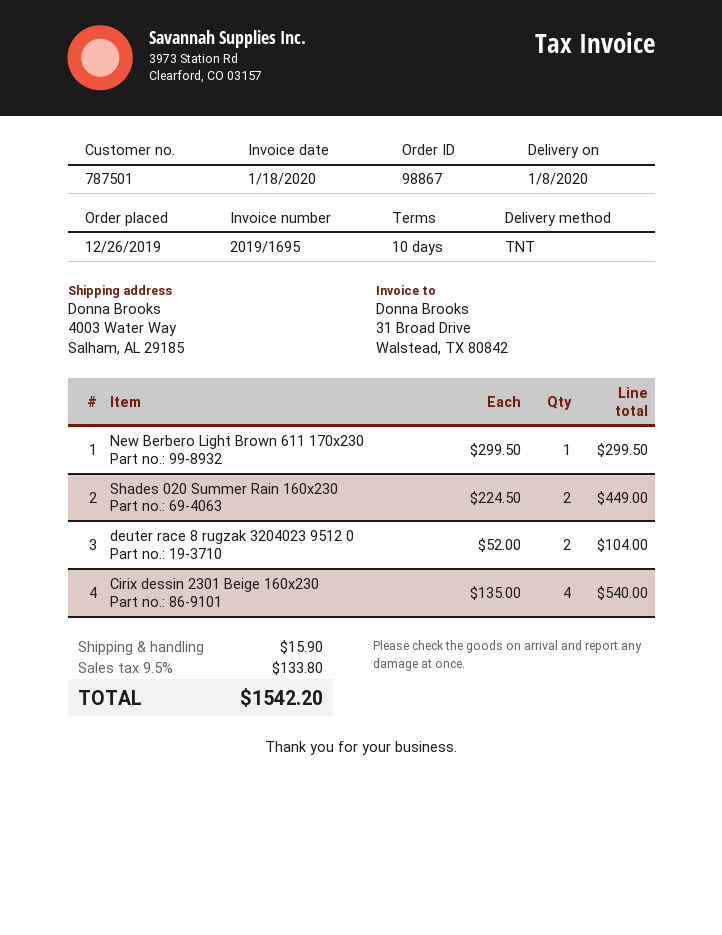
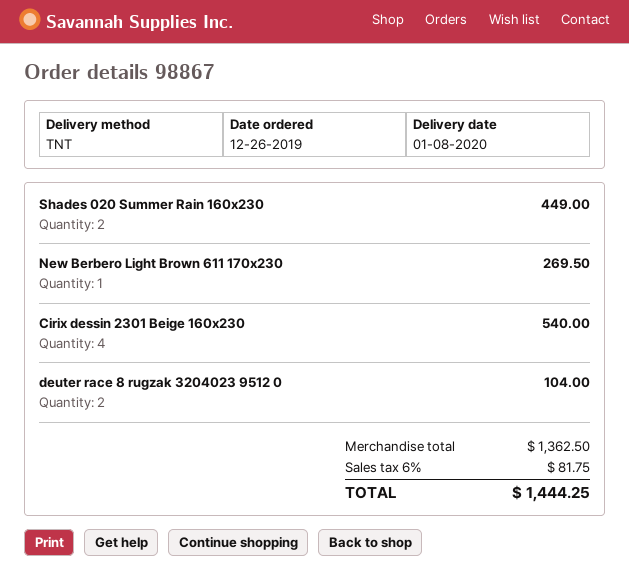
New Berbero Light Brown 611 170x230: 1 for 299.50 -> 1 for 269.50
shipping: 15.90 -> none
tax: 9.5% = 133.80 -> 6% = 81.75
total: 1542.20 -> 1444.25

